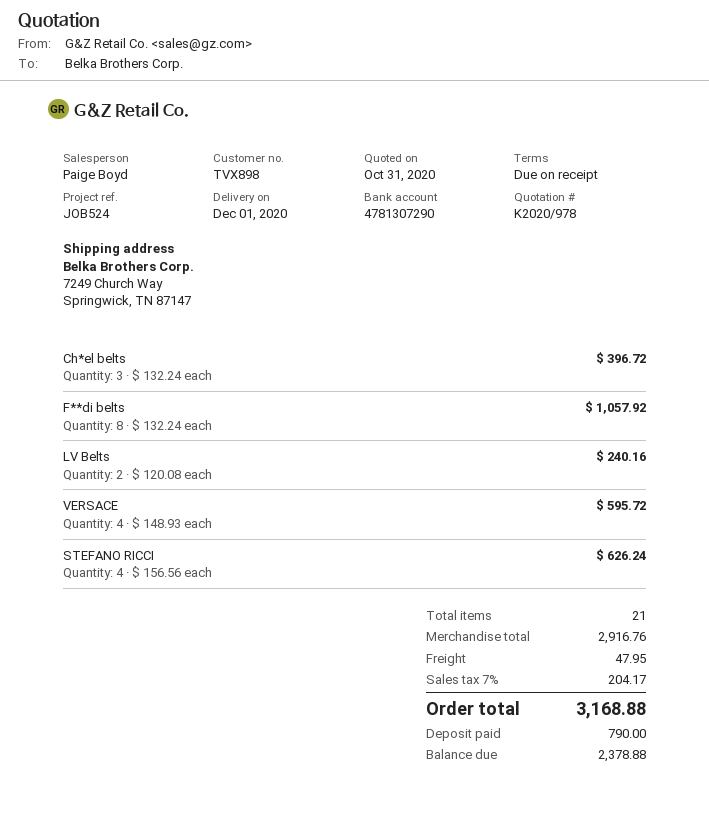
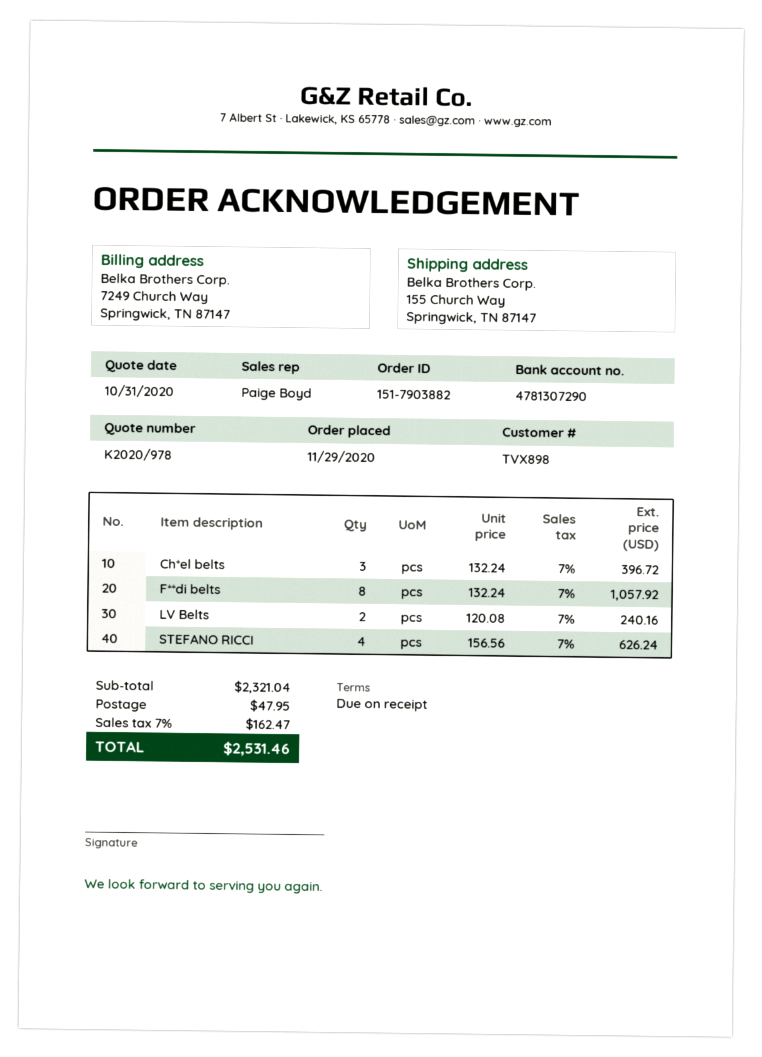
ship to: 7249 Church Way, Springwick, TN 87147 -> 155 Church Way, Springwick, TN 87147
VERSACE: 4 x 148.93 = 595.72 -> none
subtotal: 2916.76 -> 2321.04
tax: 7% = 204.17 -> 7% = 162.47
total: 3168.88 -> 2531.46

